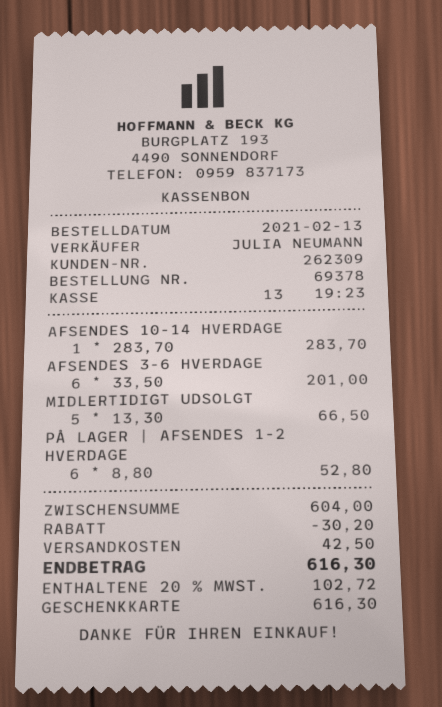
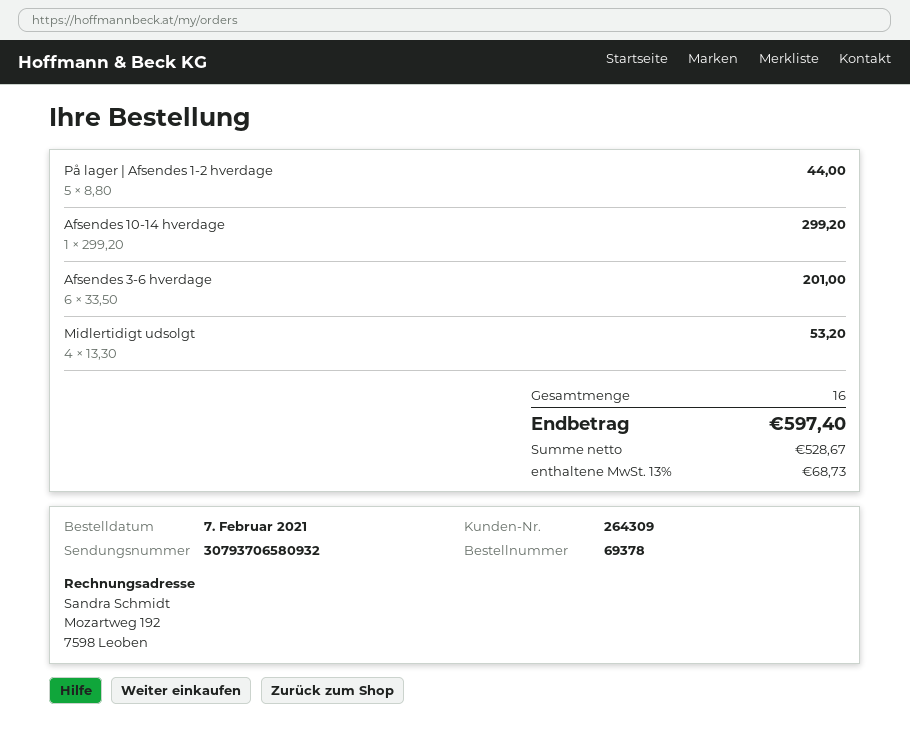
order date: 2021-02-13 -> 2021-02-07
customer number: 262309 -> 264309
AFSENDES 10-14 HVERDAGE: 1 x 283.70 = 283.70 -> 1 x 299.20 = 299.20
MIDLERTIDIGT UDSOLGT: 5 x 13.30 = 66.50 -> 4 x 13.30 = 53.20
PÅ LAGER | AFSENDES 1-2 HVERDAGE: 6 x 8.80 = 52.80 -> 5 x 8.80 = 44.00
discount: 30.20 -> none
shipping: 42.50 -> none
tax: 20% = 102.72 -> 13% = 68.73
total: 616.30 -> 597.40

